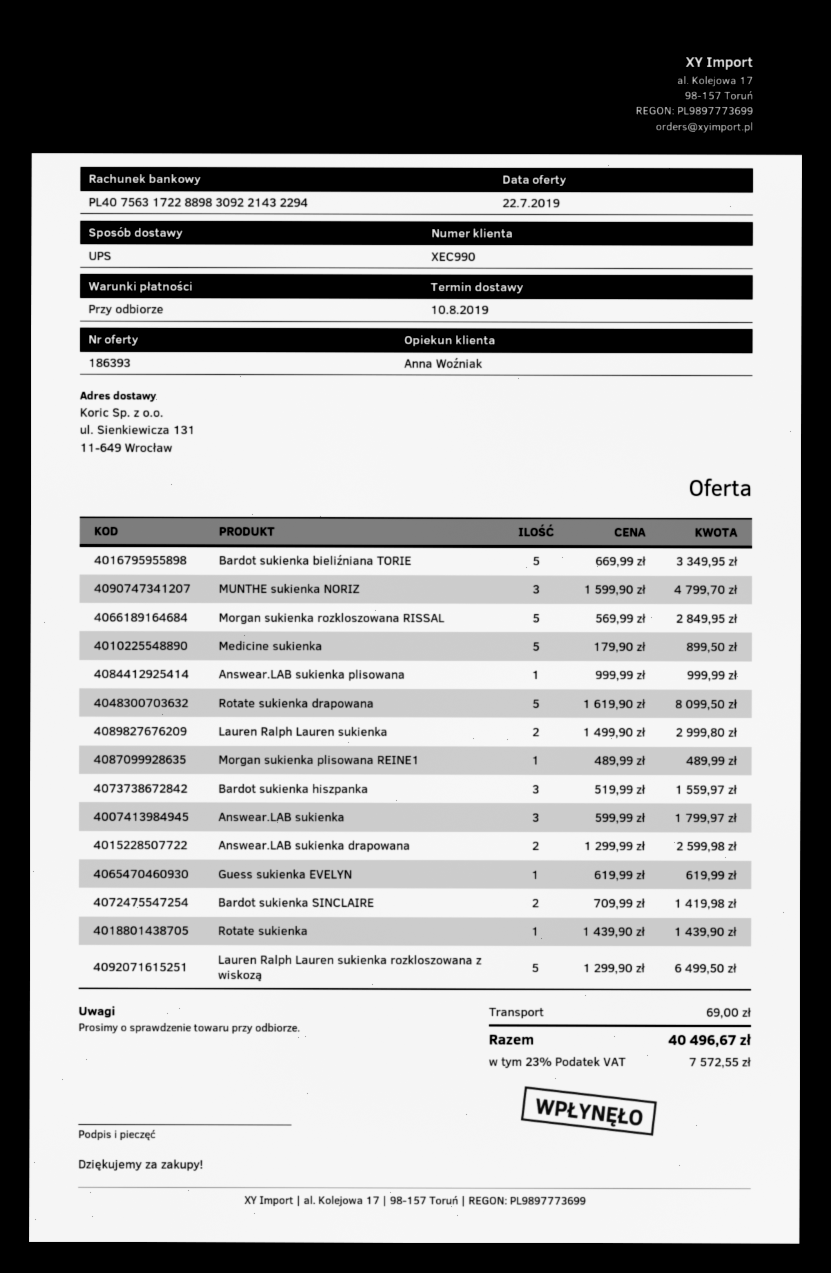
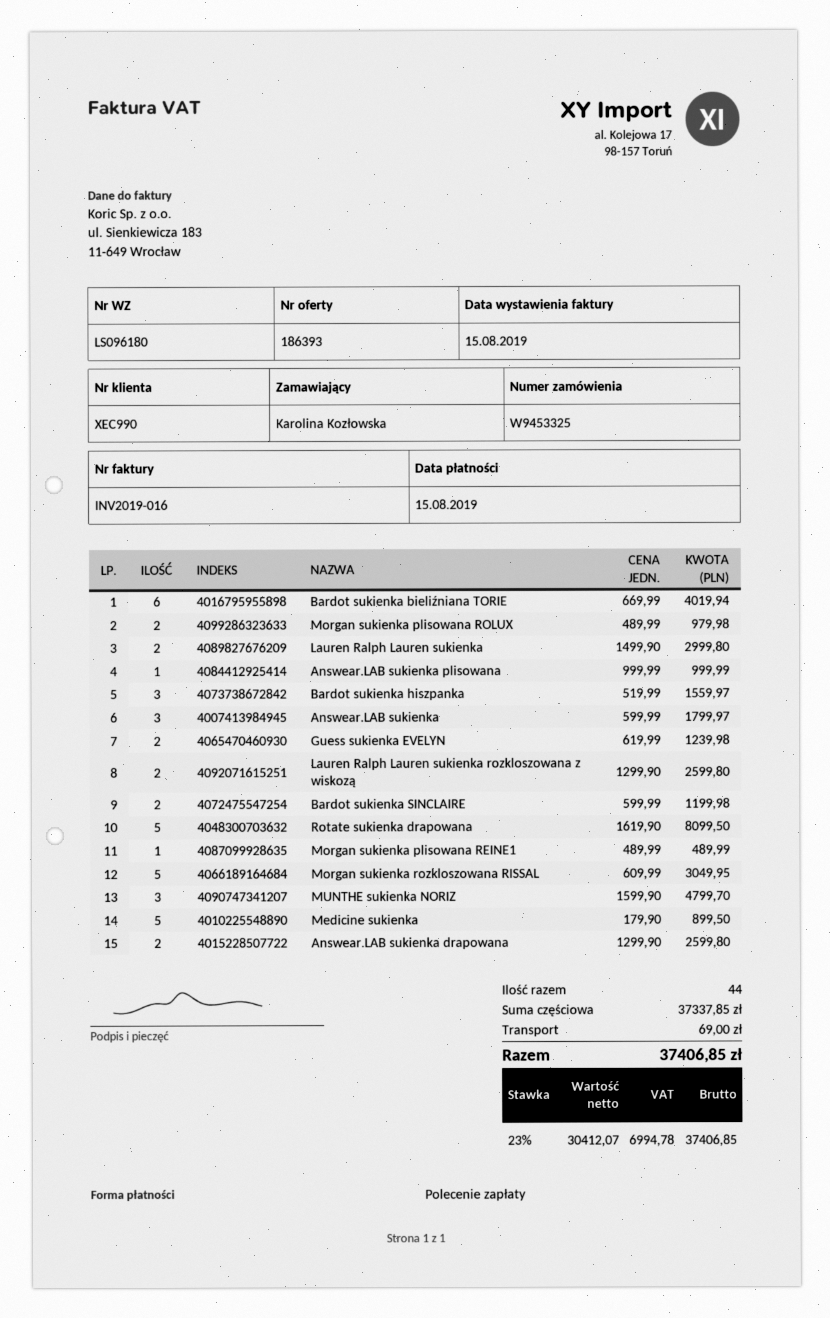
Bardot sukienka bieliźniana TORIE: 5 x 669.99 = 3349.95 -> 6 x 669.99 = 4019.94
Morgan sukienka rozkloszowana RISSAL: 5 x 569.99 = 2849.95 -> 5 x 609.99 = 3049.95
Answear.LAB sukienka drapowana: 2 x 1299.99 = 2599.98 -> 2 x 1299.90 = 2599.80
Guess sukienka EVELYN: 1 x 619.99 = 619.99 -> 2 x 619.99 = 1239.98
Bardot sukienka SINCLAIRE: 2 x 709.99 = 1419.98 -> 2 x 599.99 = 1199.98
Rotate sukienka: 1 x 1439.90 = 1439.90 -> none
Lauren Ralph Lauren sukienka rozkloszowana z wiskozą: 5 x 1299.90 = 6499.50 -> 2 x 1299.90 = 2599.80
Morgan sukienka plisowana ROLUX: none -> 2 x 489.99 = 979.98
tax: 23% = 7572.55 -> 23% = 6994.78
total: 40496.67 -> 37406.85

